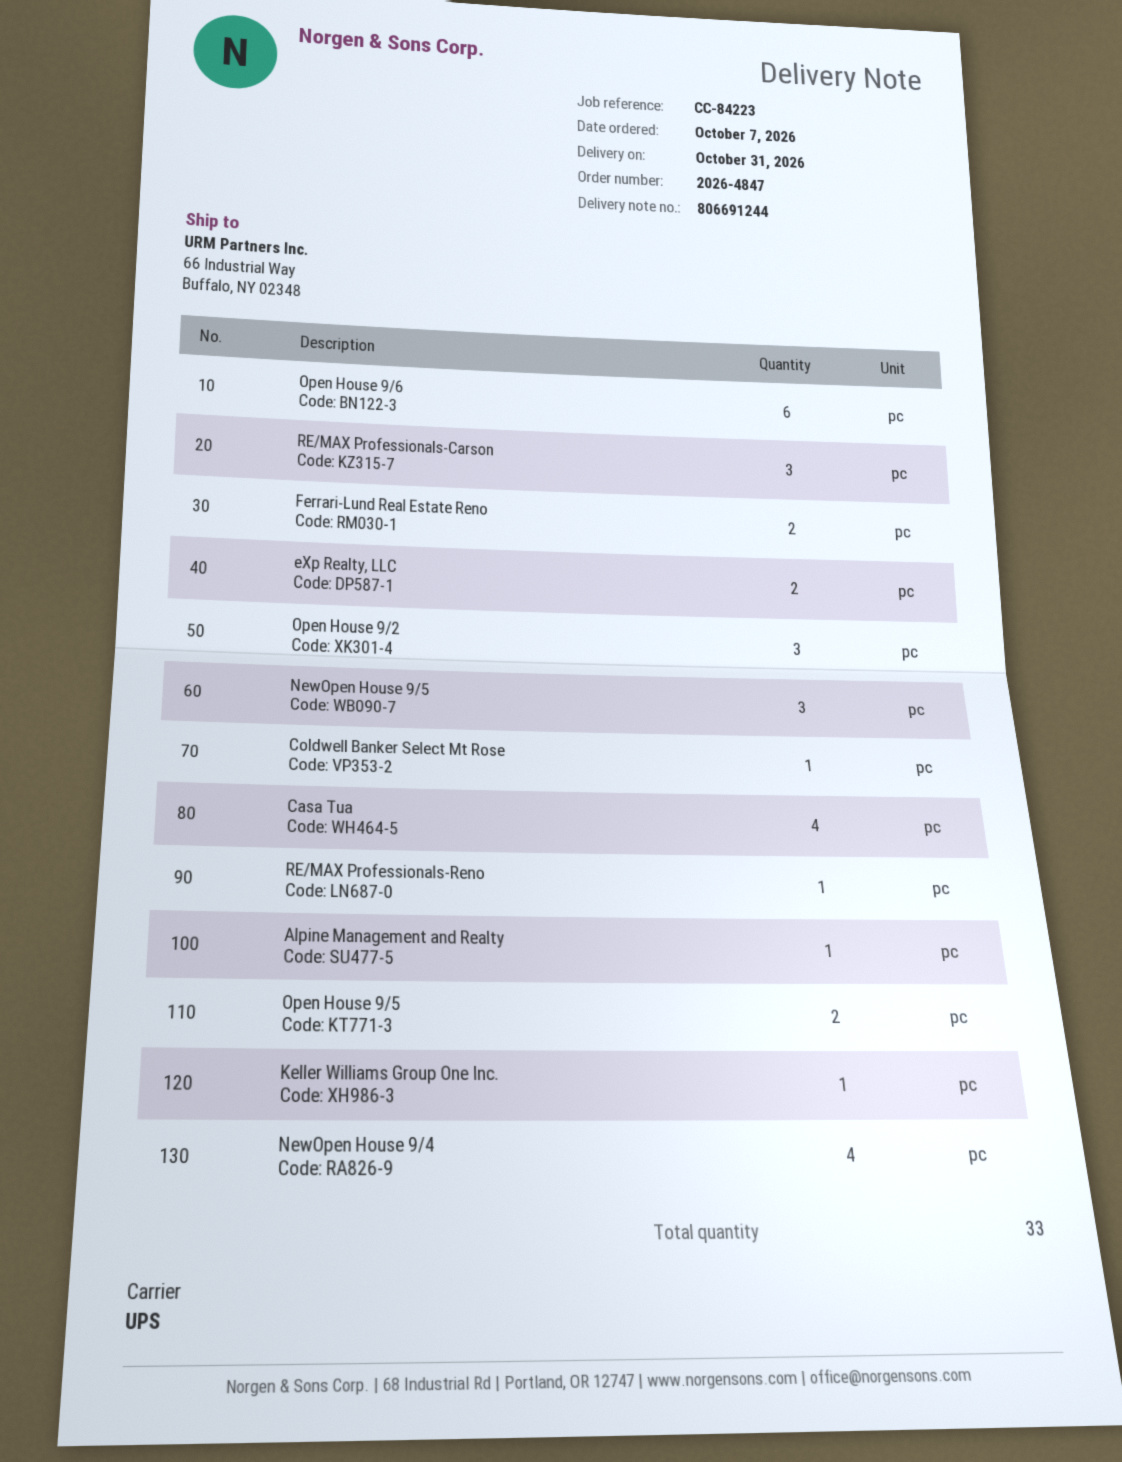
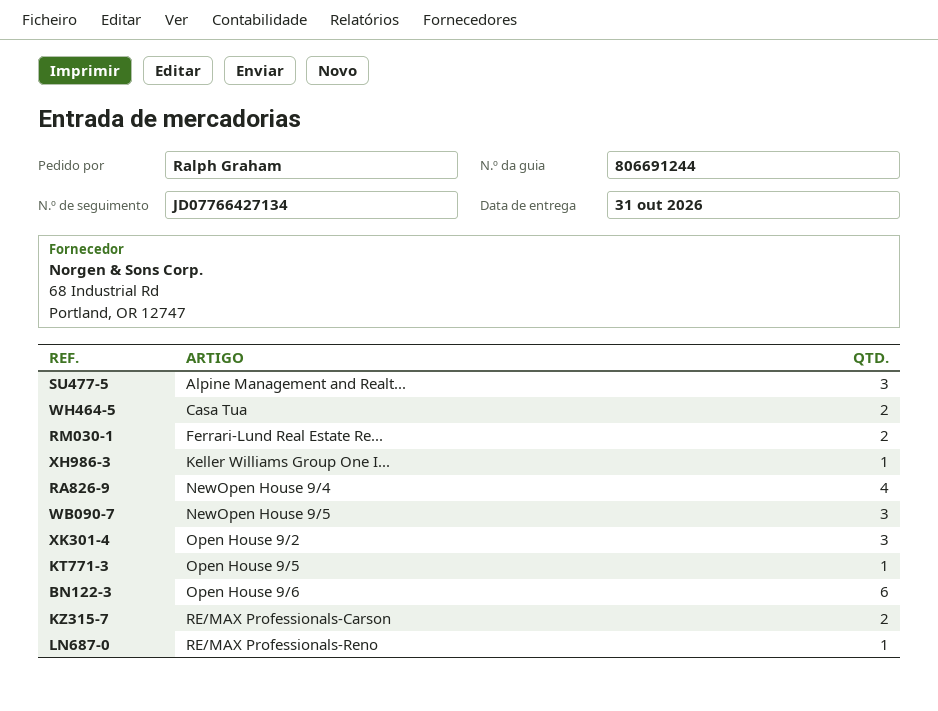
RE/MAX Professionals-Carson: 3 -> 2
eXp Realty, LLC: 2 -> none
Coldwell Banker Select Mt Rose: 1 -> none
Casa Tua: 4 -> 2
Alpine Management and Realty: 1 -> 3
Open House 9/5: 2 -> 1

